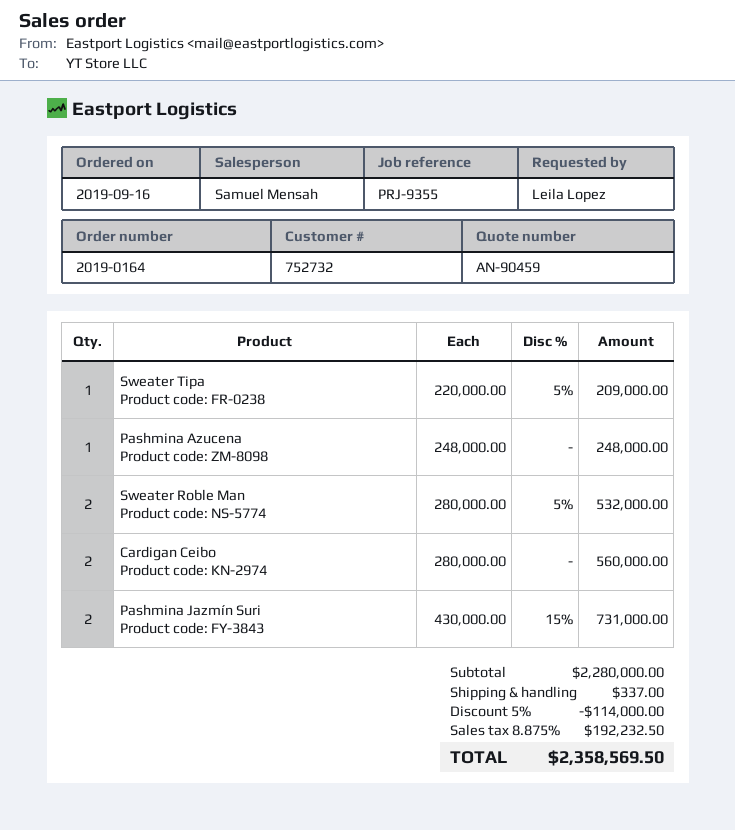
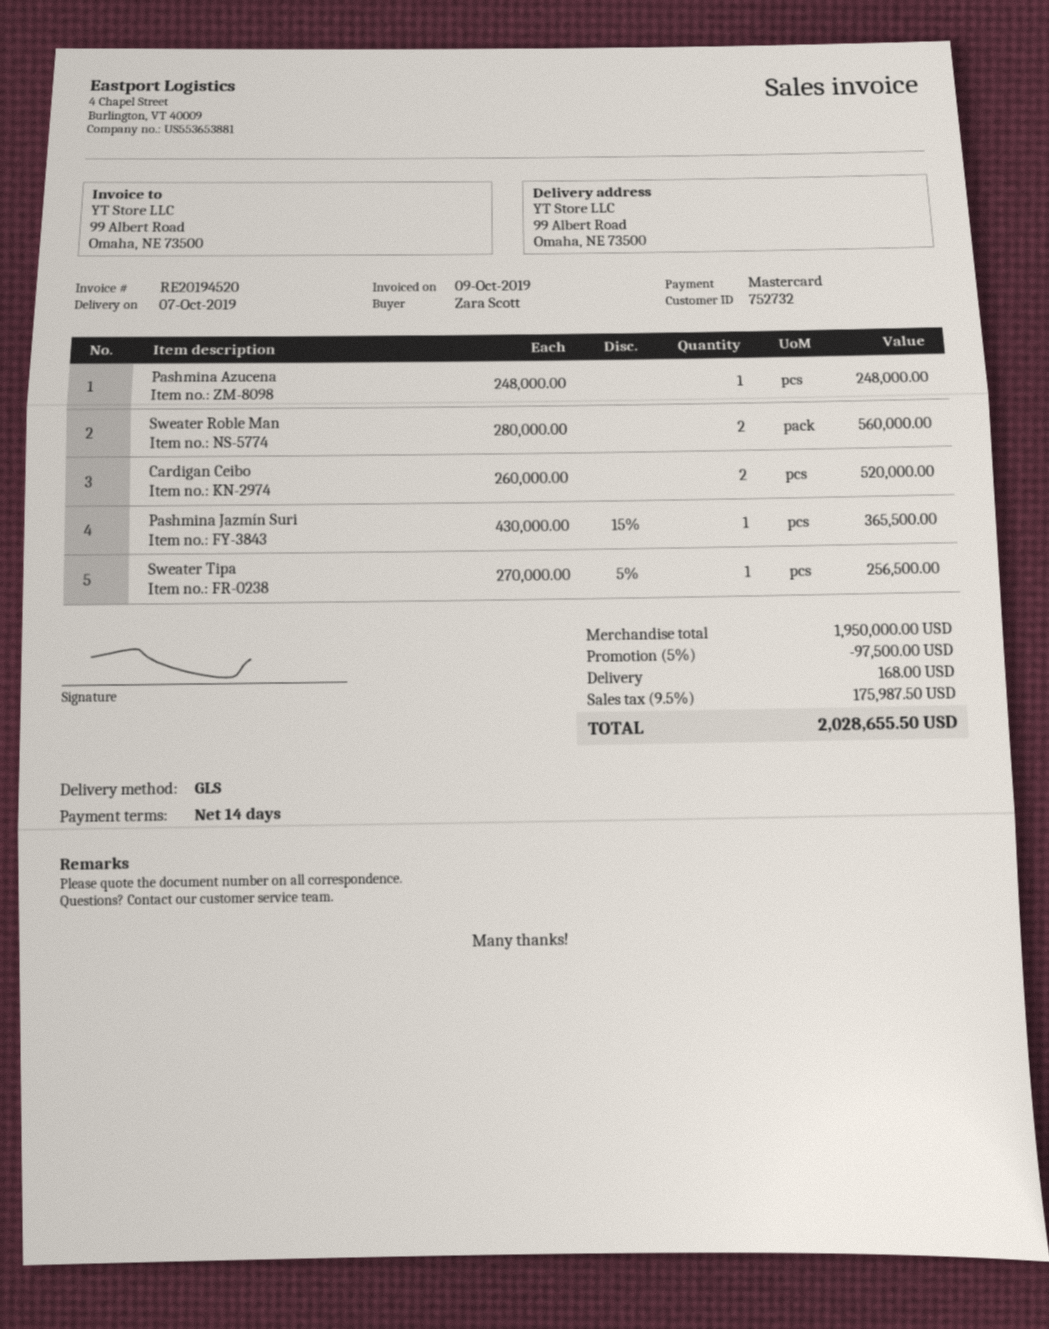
ordered by: Leila Lopez -> Zara Scott
Sweater Tipa: 1 x 220000.00 - 5% = 209000.00 -> 1 x 270000.00 - 5% = 256500.00
Sweater Roble Man: 2 x 280000.00 - 5% = 532000.00 -> 2 x 280000.00 = 560000.00
Cardigan Ceibo: 2 x 280000.00 = 560000.00 -> 2 x 260000.00 = 520000.00
Pashmina Jazmín Suri: 2 x 430000.00 - 15% = 731000.00 -> 1 x 430000.00 - 15% = 365500.00
subtotal: 2280000.00 -> 1950000.00
discount: 5% = 114000.00 -> 5% = 97500.00
shipping: 337.00 -> 168.00
tax: 8.875% = 192232.50 -> 9.5% = 175987.50
total: 2358569.50 -> 2028655.50

